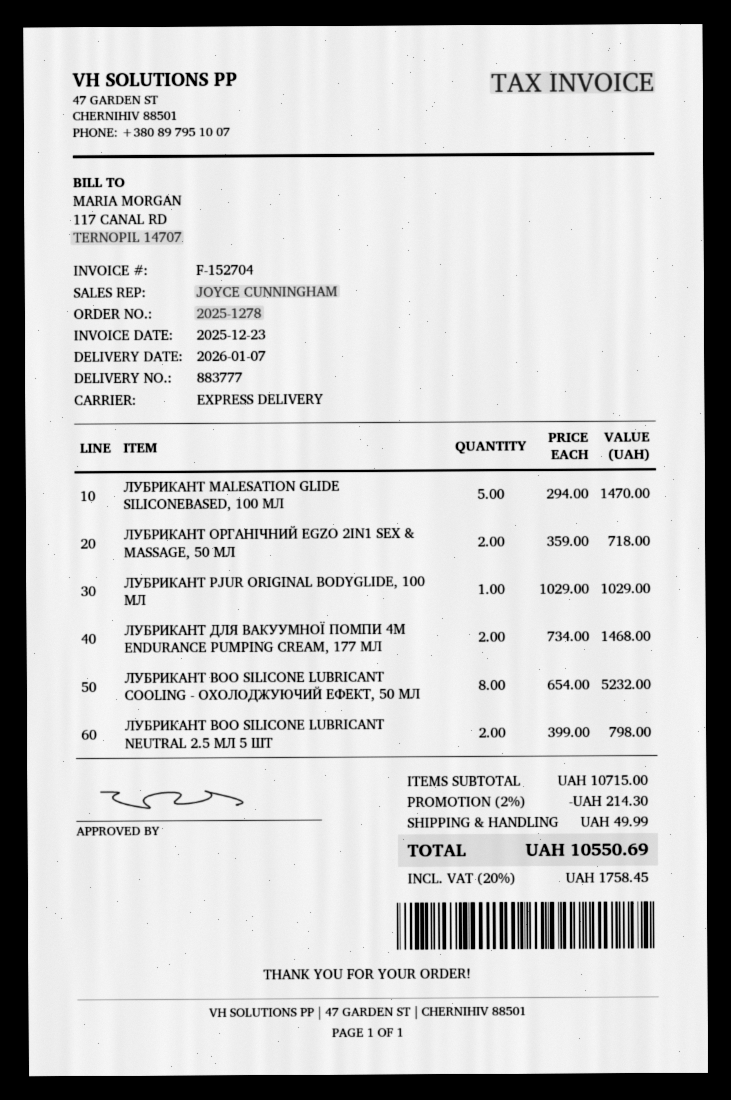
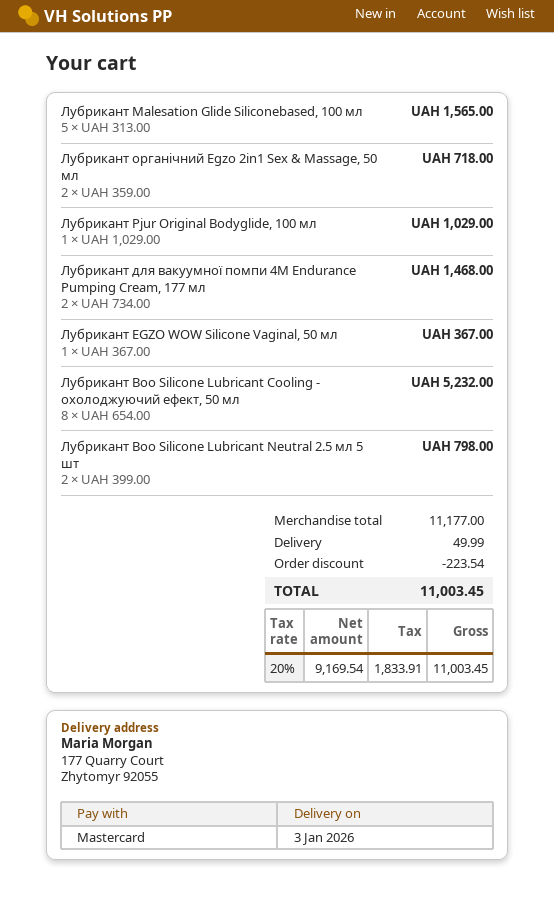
delivery date: 2026-01-07 -> 2026-01-03
ЛУБРИКАНТ MALESATION GLIDE SILICONEBASED, 100 МЛ: 5 x 294.00 = 1470.00 -> 5 x 313.00 = 1565.00
Лубрикант EGZO WOW Silicone Vaginal, 50 мл: none -> 1 x 367.00 = 367.00
subtotal: 10715.00 -> 11177.00
discount: 214.30 -> 223.54
tax: 20% = 1758.45 -> 20% = 1833.91
total: 10550.69 -> 11003.45

